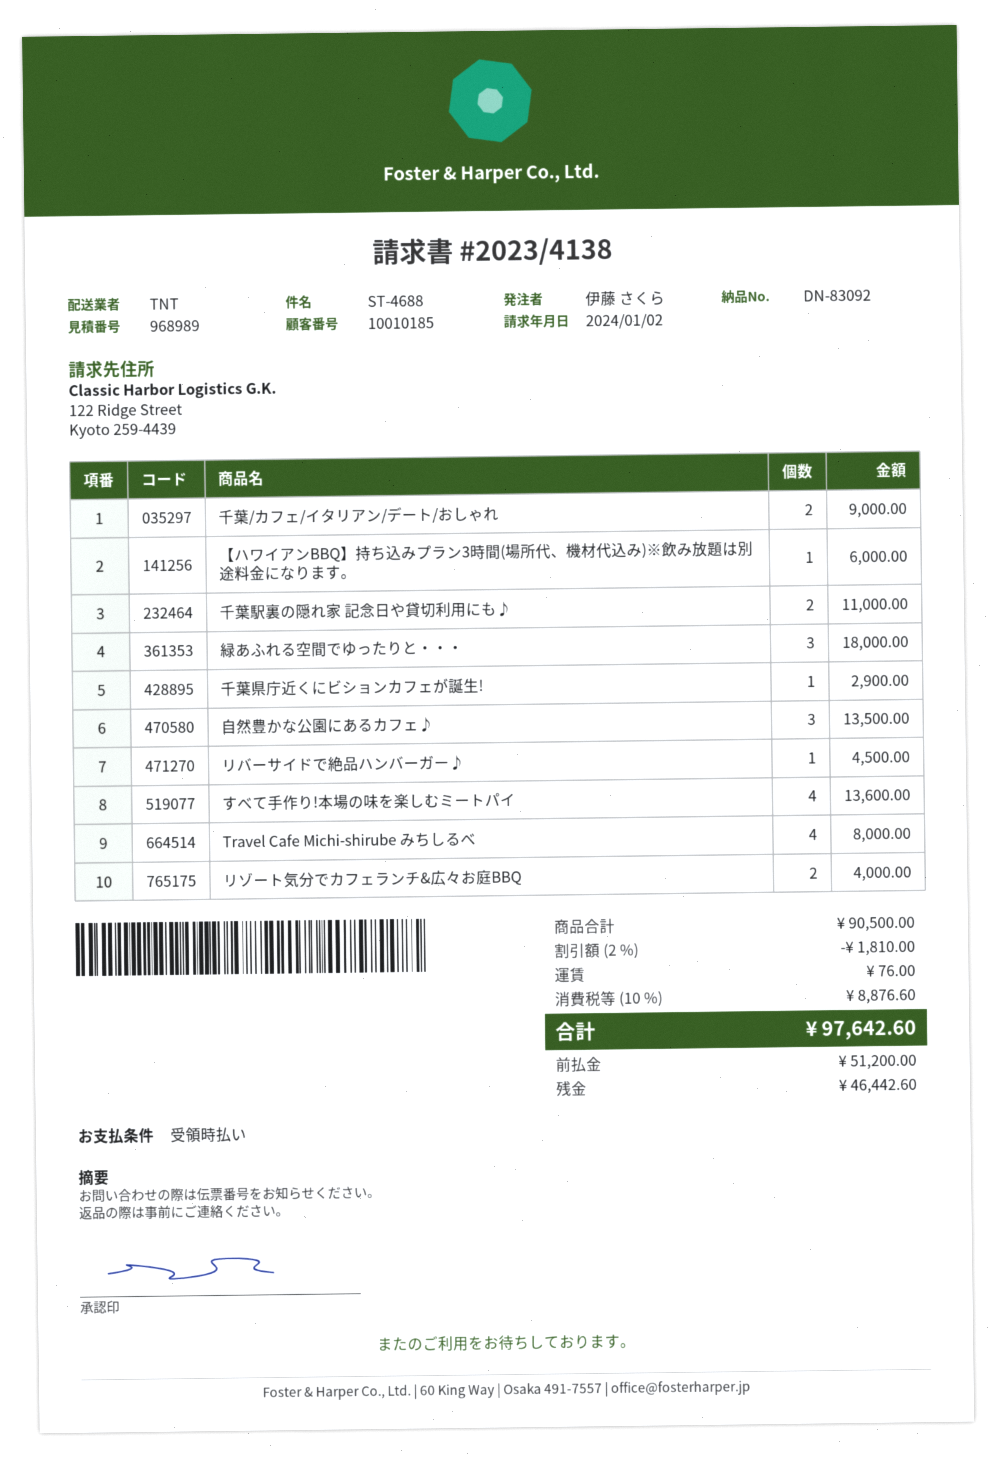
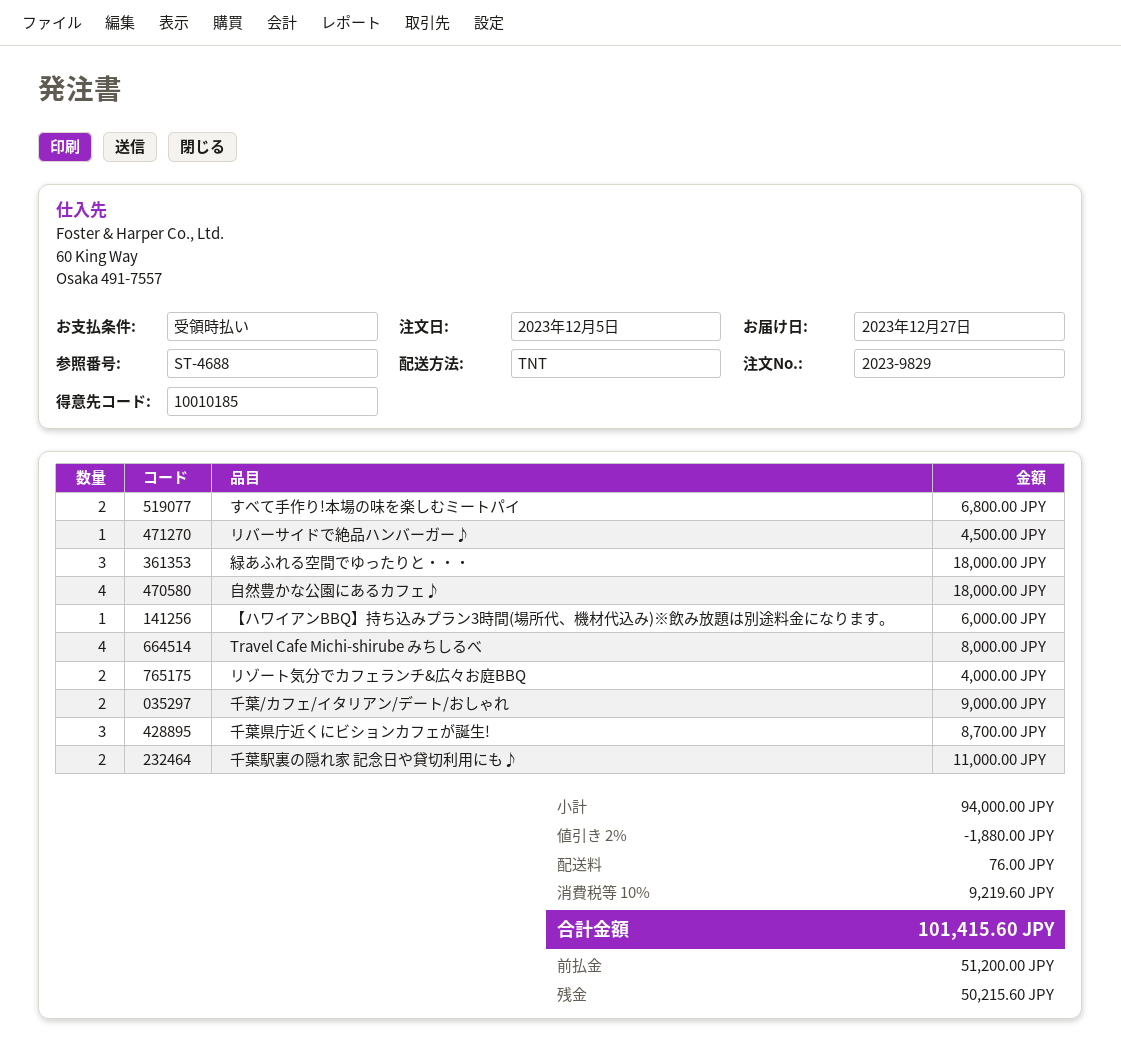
千葉県庁近くにビションカフェが誕生!: 1 for 2900.00 -> 3 for 8700.00
自然豊かな公園にあるカフェ♪: 3 for 13500.00 -> 4 for 18000.00
すべて手作り!本場の味を楽しむミートパイ: 4 for 13600.00 -> 2 for 6800.00
subtotal: 90500.00 -> 94000.00
discount: 2% = 1810.00 -> 2% = 1880.00
tax: 10% = 8876.60 -> 10% = 9219.60
total: 97642.60 -> 101415.60
balance: 46442.60 -> 50215.60

